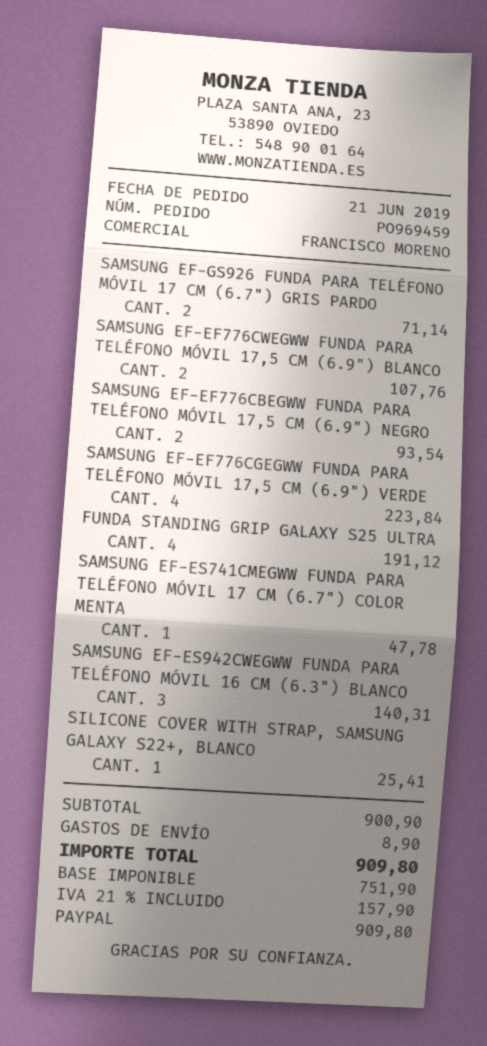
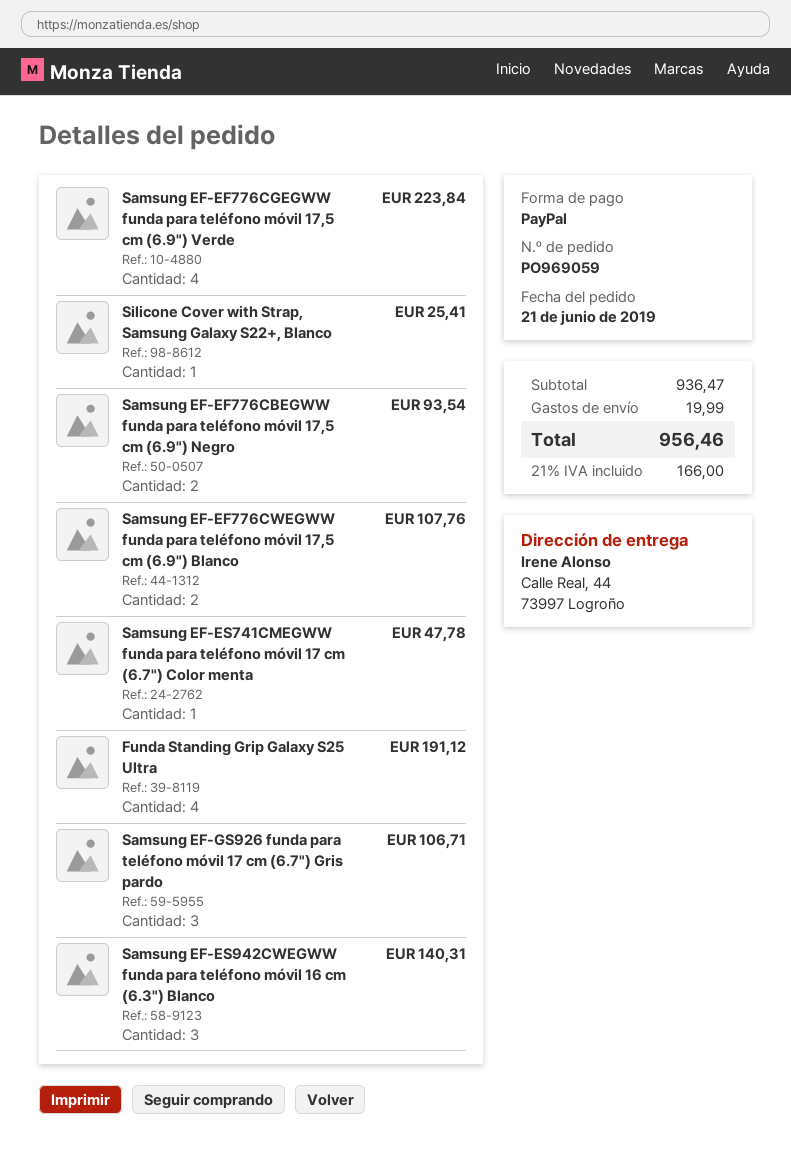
order number: PO969459 -> PO969059
SAMSUNG EF-GS926 FUNDA PARA TELÉFONO MÓVIL 17 CM (6.7") GRIS PARDO: 2 for 71.14 -> 3 for 106.71
subtotal: 900.90 -> 936.47
shipping: 8.90 -> 19.99
tax: 21% = 157.90 -> 21% = 166.00
total: 909.80 -> 956.46

